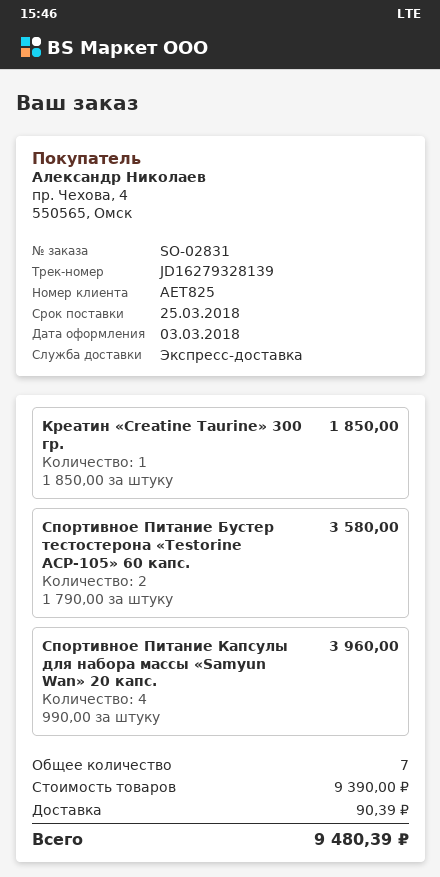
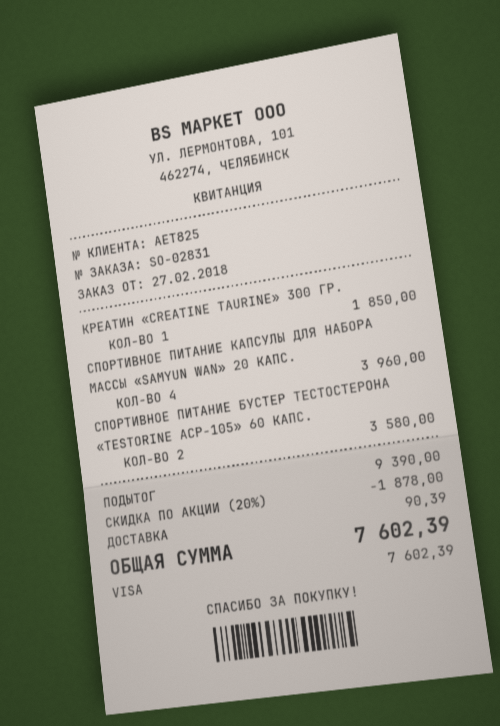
order date: 2018-03-03 -> 2018-02-27
discount: none -> 20% = 1878.00
total: 9480.39 -> 7602.39

